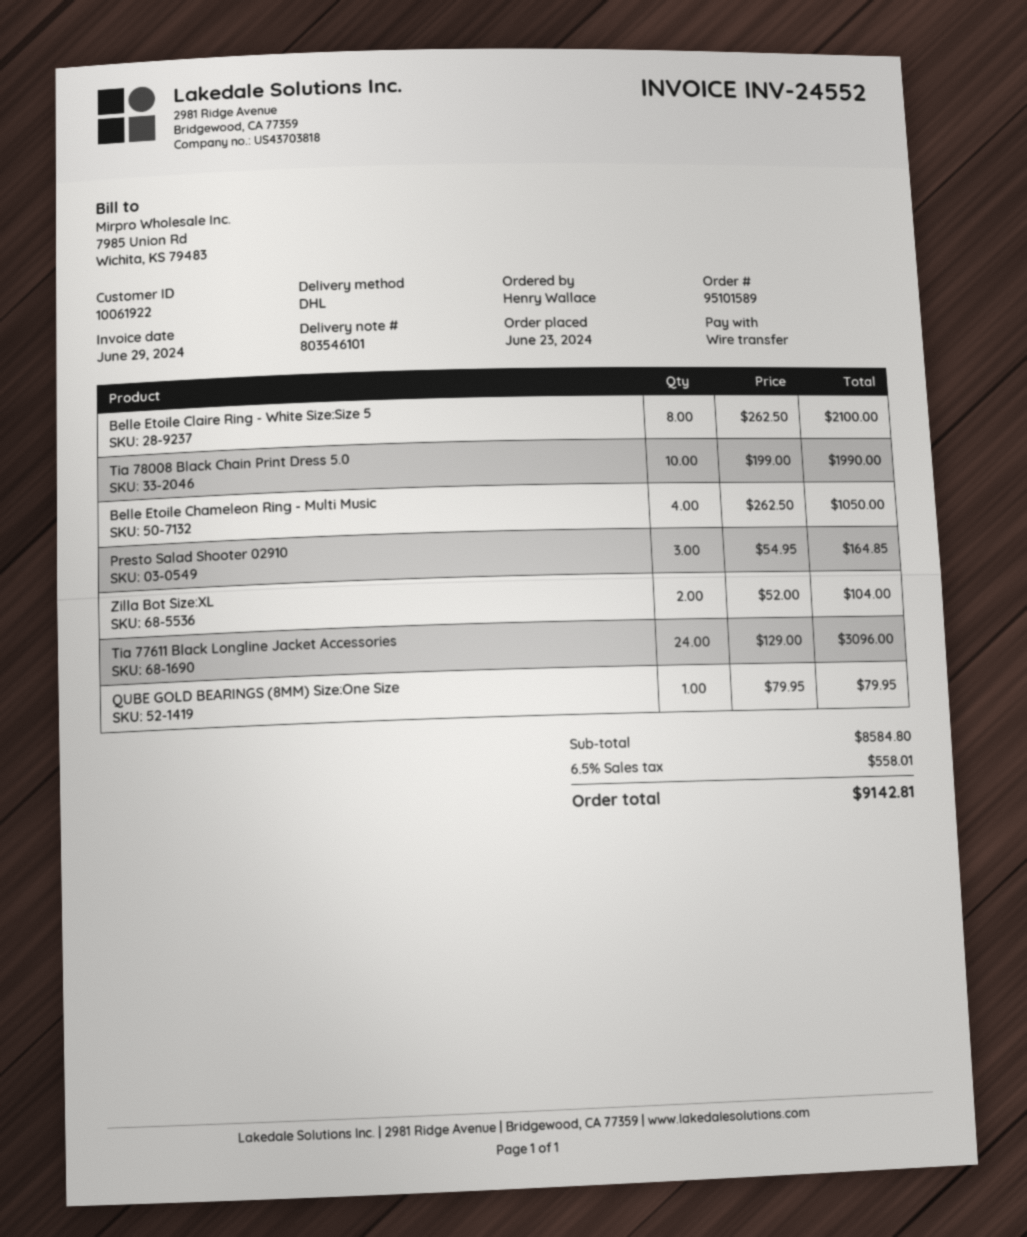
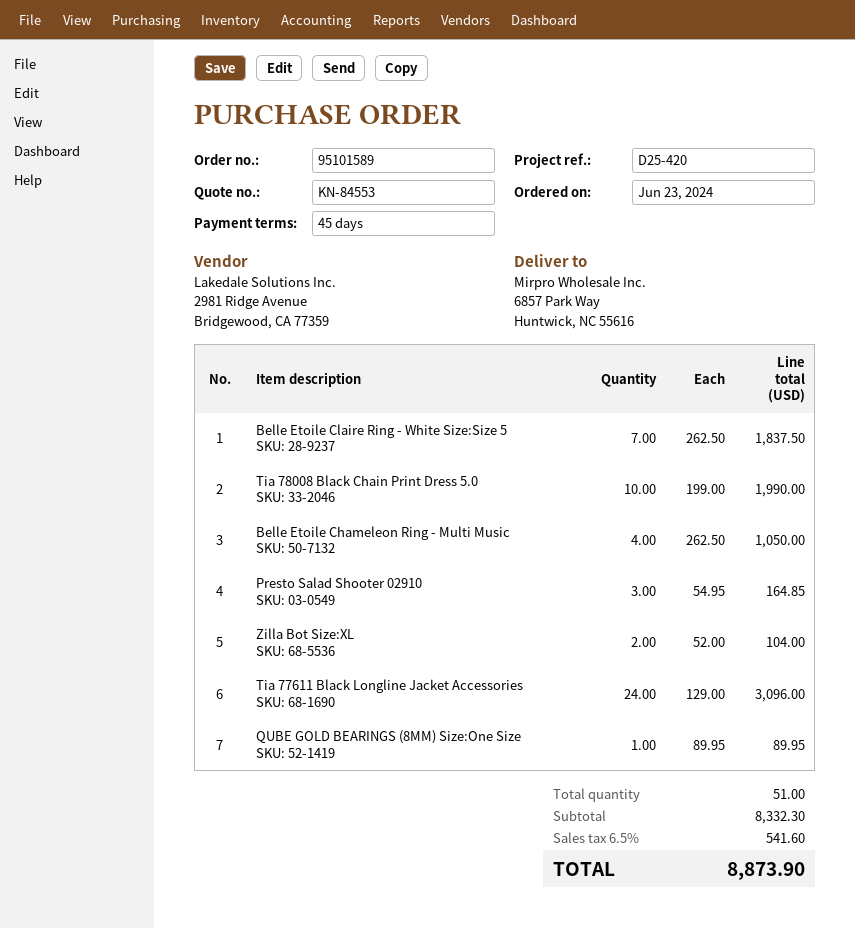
Belle Etoile Claire Ring - White Size:Size 5: 8 x 262.50 = 2100.00 -> 7 x 262.50 = 1837.50
QUBE GOLD BEARINGS (8MM) Size:One Size: 1 x 79.95 = 79.95 -> 1 x 89.95 = 89.95
subtotal: 8584.80 -> 8332.30
tax: 6.5% = 558.01 -> 6.5% = 541.60
total: 9142.81 -> 8873.90

